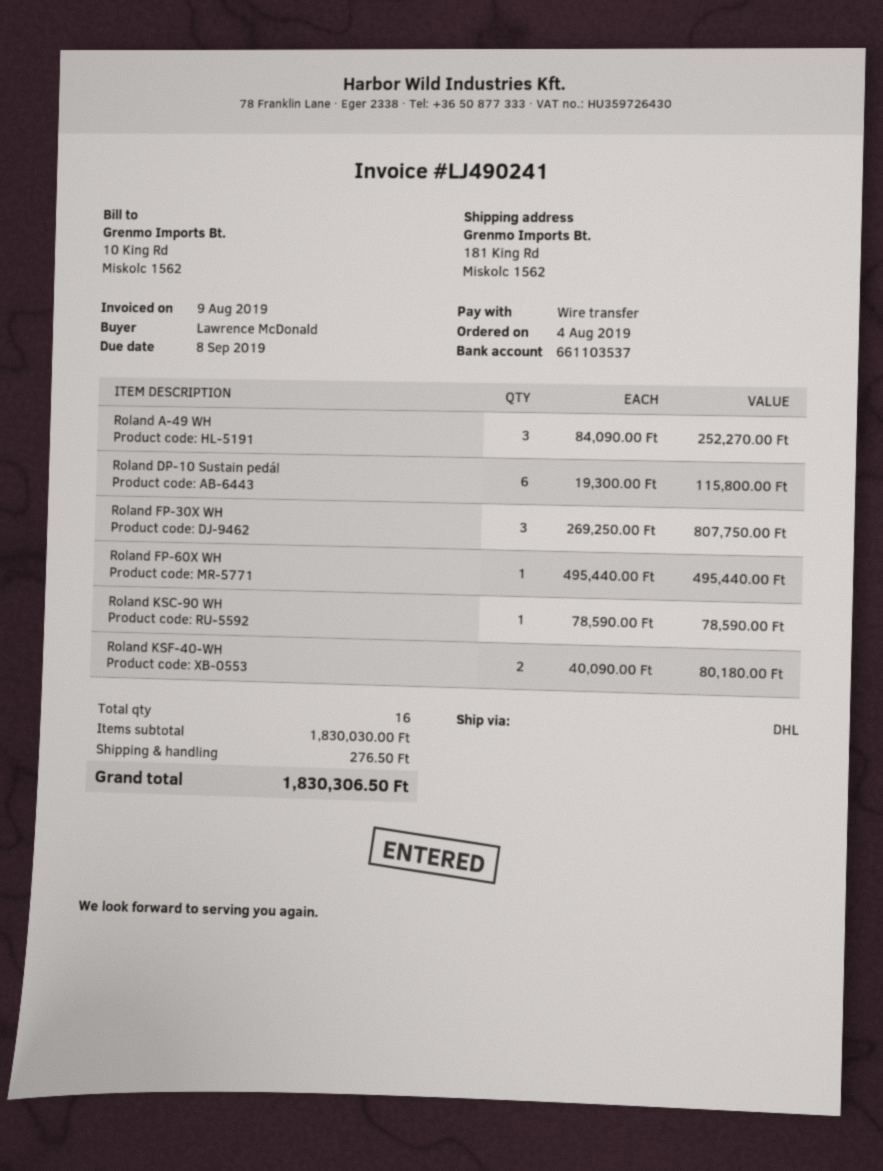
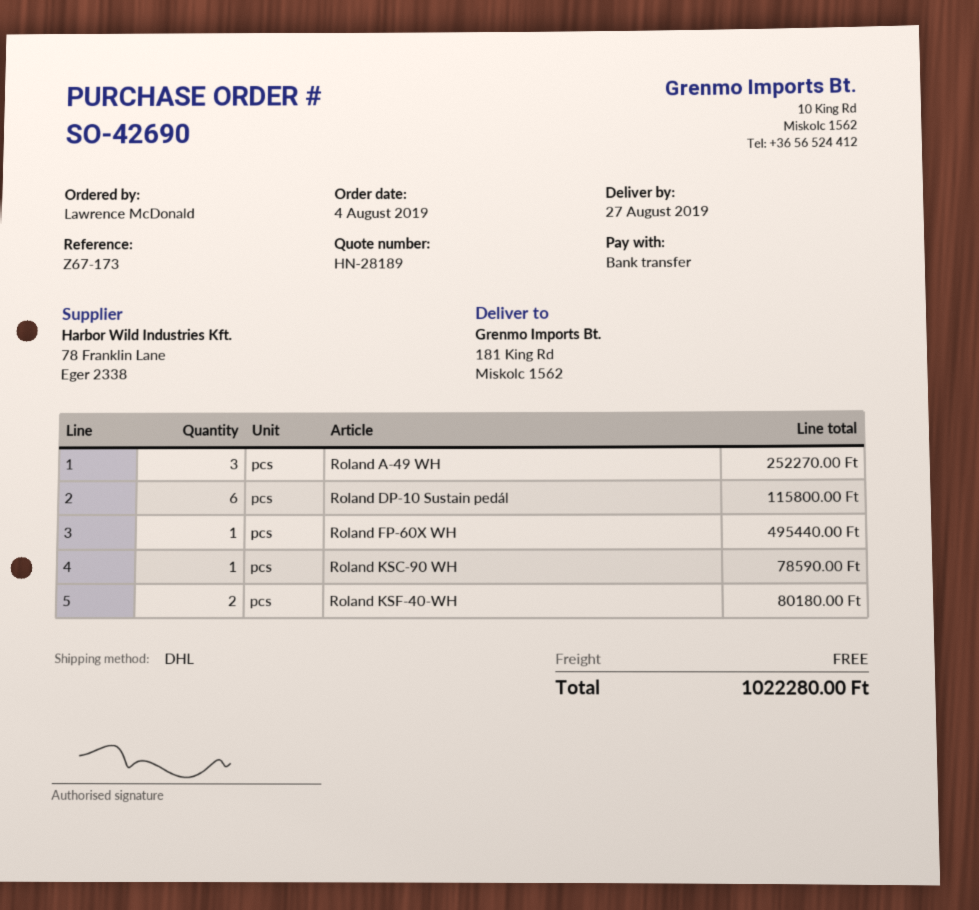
Roland FP-30X WH: 3 for 807750.00 -> none
shipping: 276.50 -> 0.00
total: 1830306.50 -> 1022280.00

